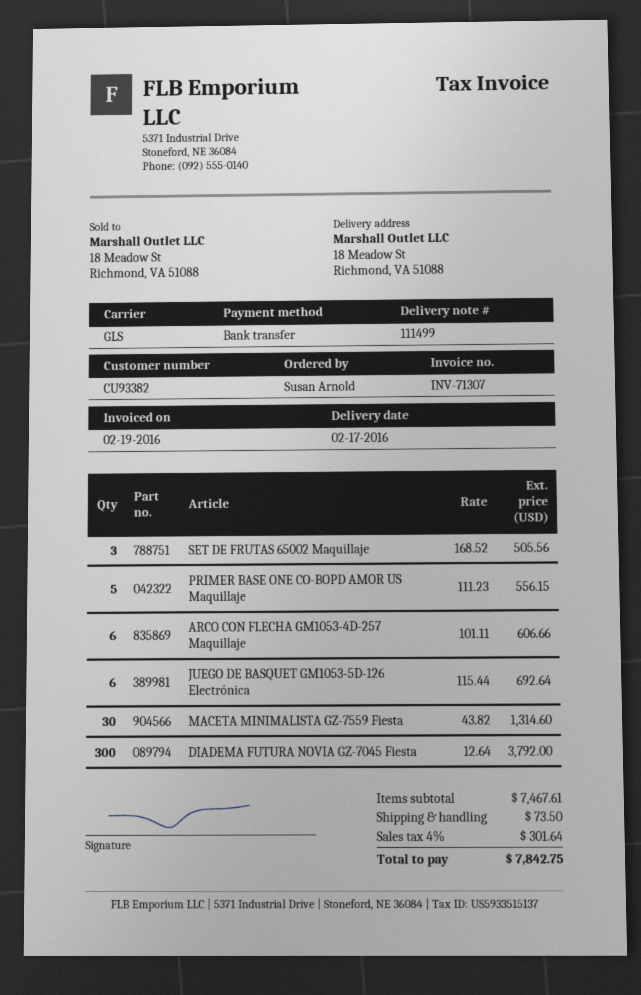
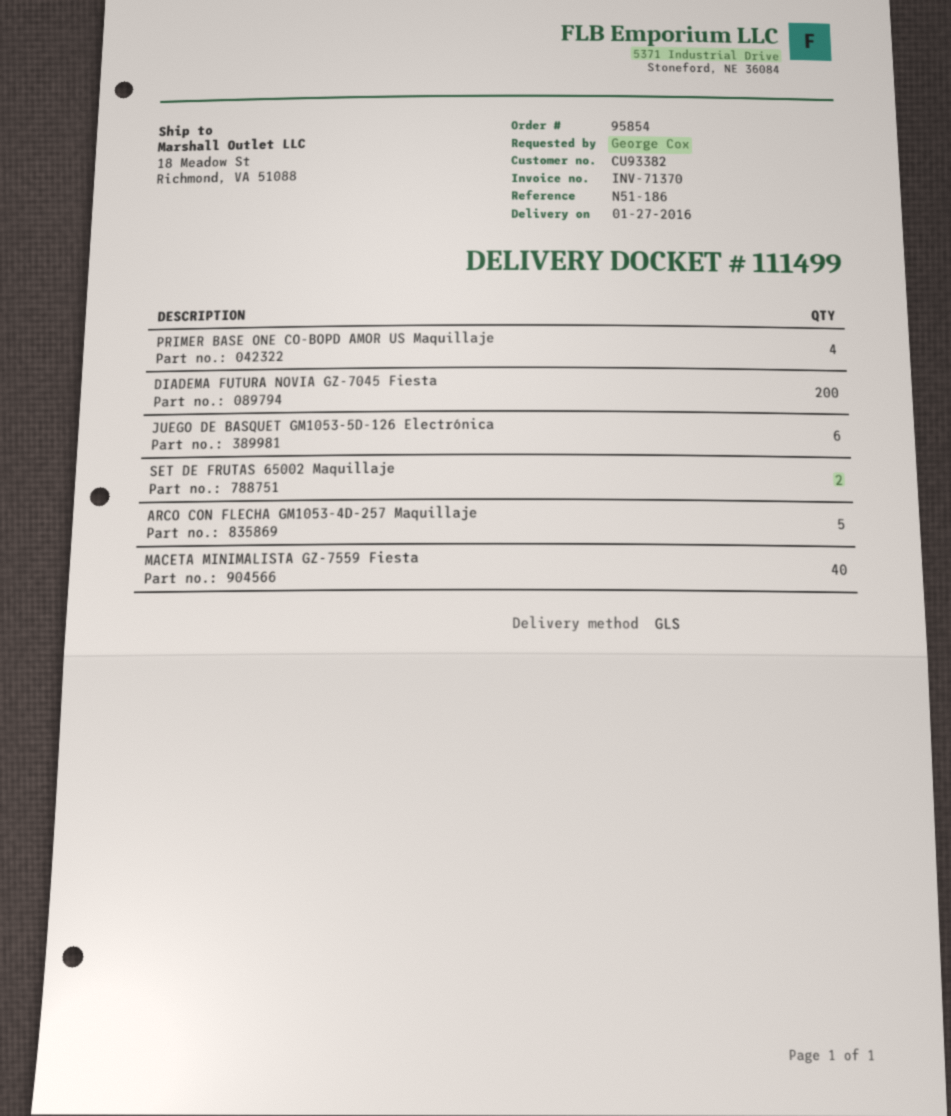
delivery date: 2016-02-17 -> 2016-01-27
invoice number: INV-71307 -> INV-71370
ordered by: Susan Arnold -> George Cox
SET DE FRUTAS 65002 Maquillaje: 3 -> 2
PRIMER BASE ONE CO-BOPD AMOR US Maquillaje: 5 -> 4
ARCO CON FLECHA GM1053-4D-257 Maquillaje: 6 -> 5
MACETA MINIMALISTA GZ-7559 Fiesta: 30 -> 40
DIADEMA FUTURA NOVIA GZ-7045 Fiesta: 300 -> 200

